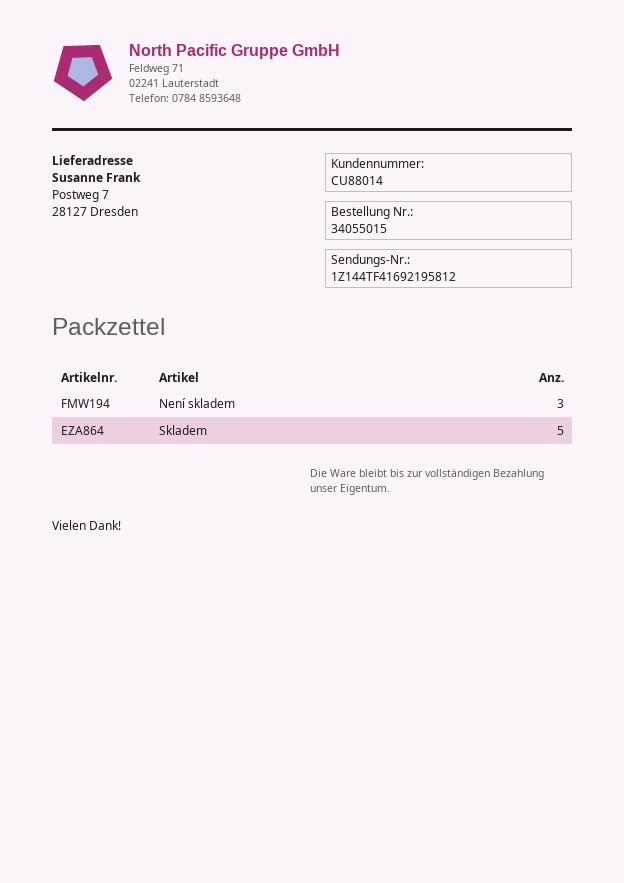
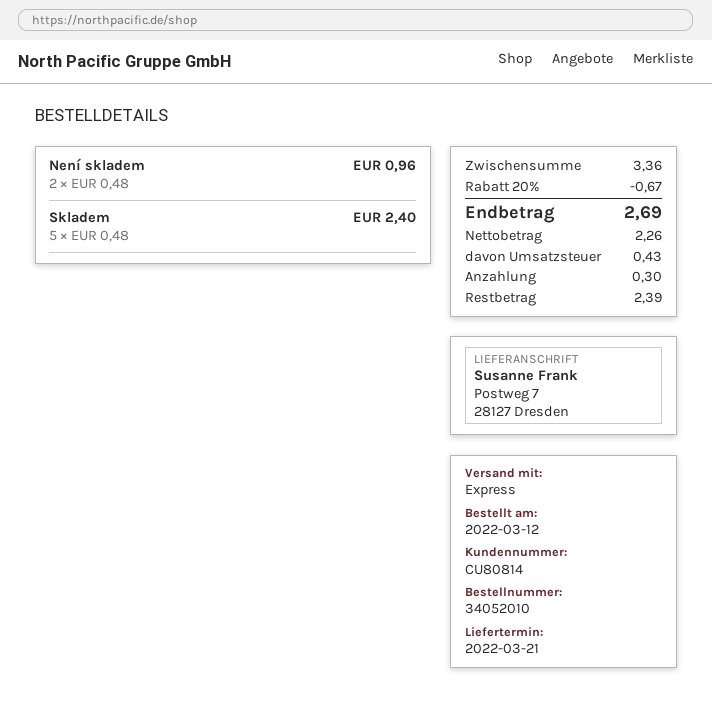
order number: 34055015 -> 34052010
customer number: CU88014 -> CU80814
Není skladem: 3 -> 2

